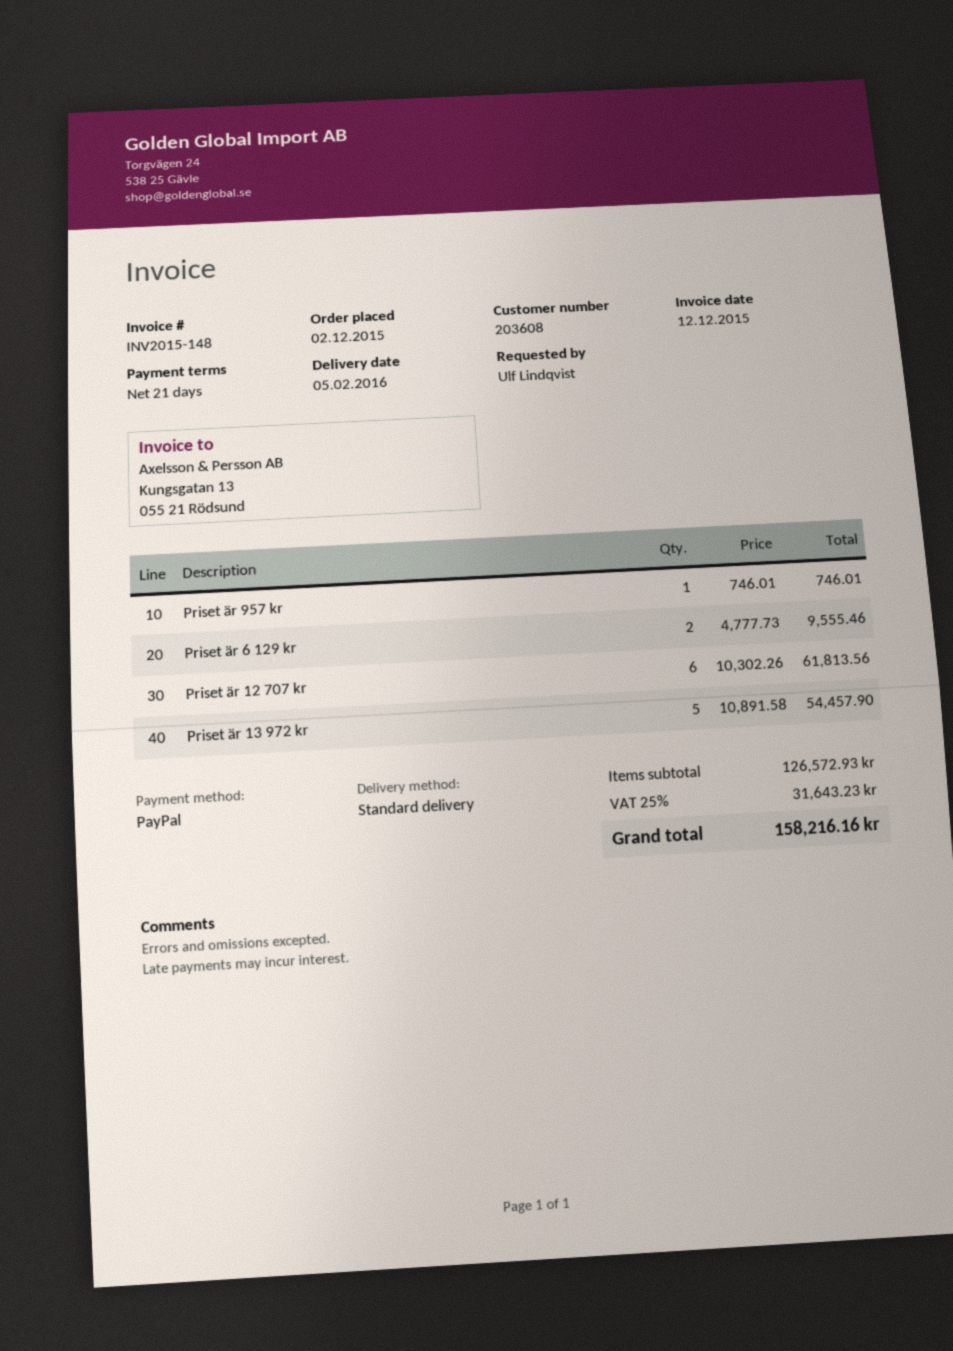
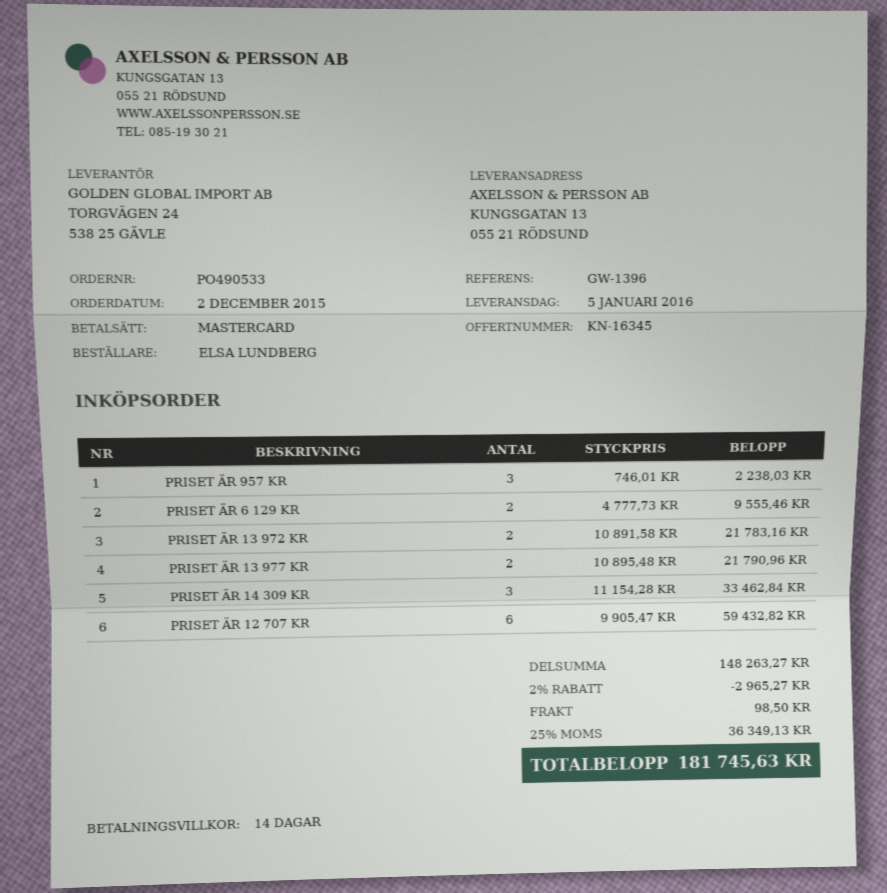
delivery date: 2016-02-05 -> 2016-01-05
payment terms: 21 days -> 14 days
ordered by: Ulf Lindqvist -> ELSA LUNDBERG
payment method: PayPal -> Mastercard
Priset är 957 kr: 1 x 746.01 = 746.01 -> 3 x 746.01 = 2238.03
Priset är 12 707 kr: 6 x 10302.26 = 61813.56 -> 6 x 9905.47 = 59432.82
Priset är 13 972 kr: 5 x 10891.58 = 54457.90 -> 2 x 10891.58 = 21783.16
PRISET ÄR 13 977 KR: none -> 2 x 10895.48 = 21790.96
PRISET ÄR 14 309 KR: none -> 3 x 11154.28 = 33462.84
subtotal: 126572.93 -> 148263.27
discount: none -> 2% = 2965.27
shipping: none -> 98.50
tax: 25% = 31643.23 -> 25% = 36349.13
total: 158216.16 -> 181745.63

